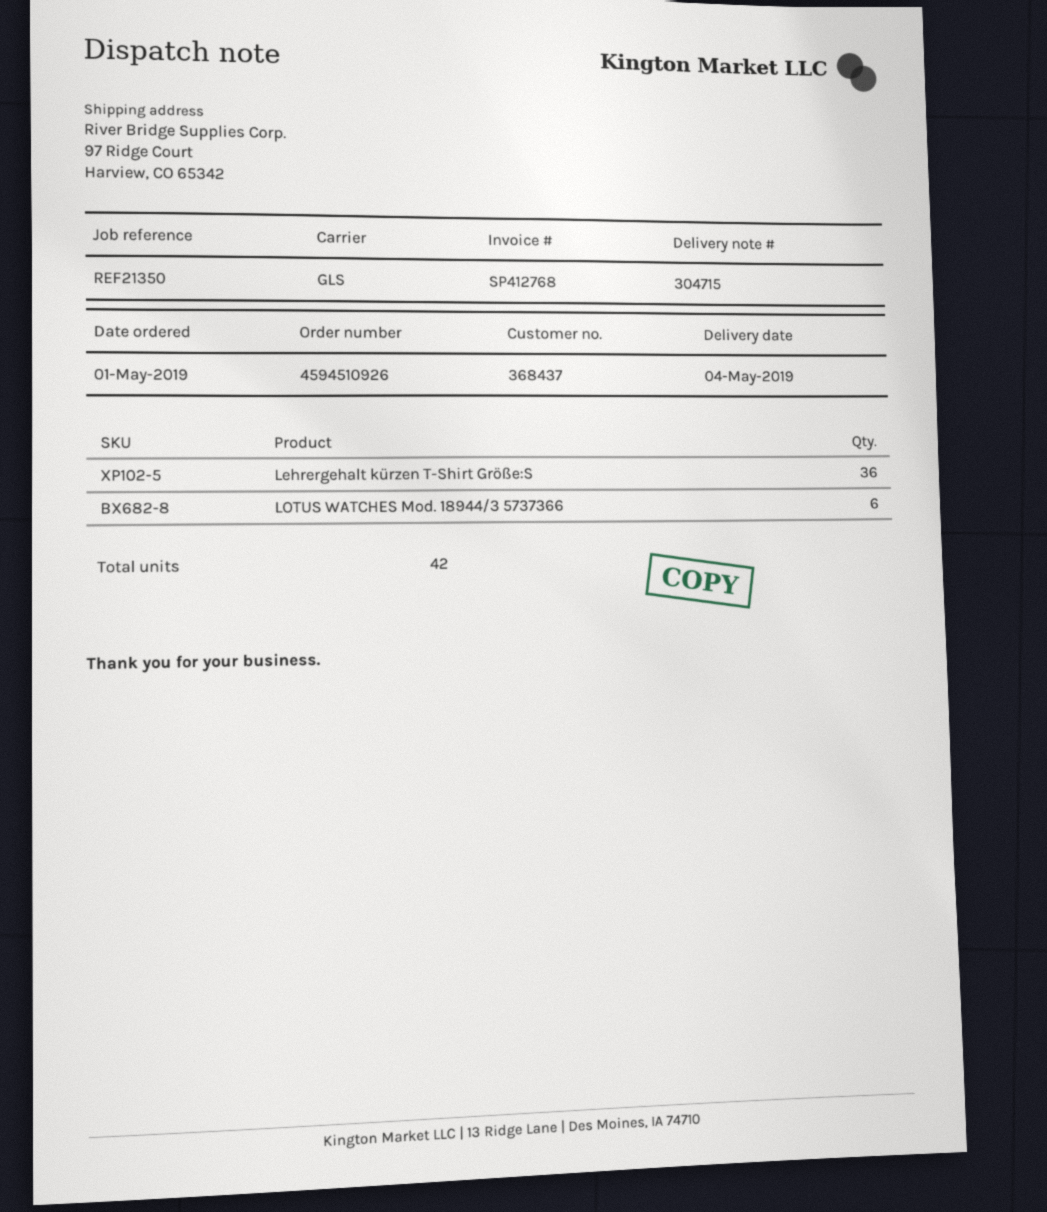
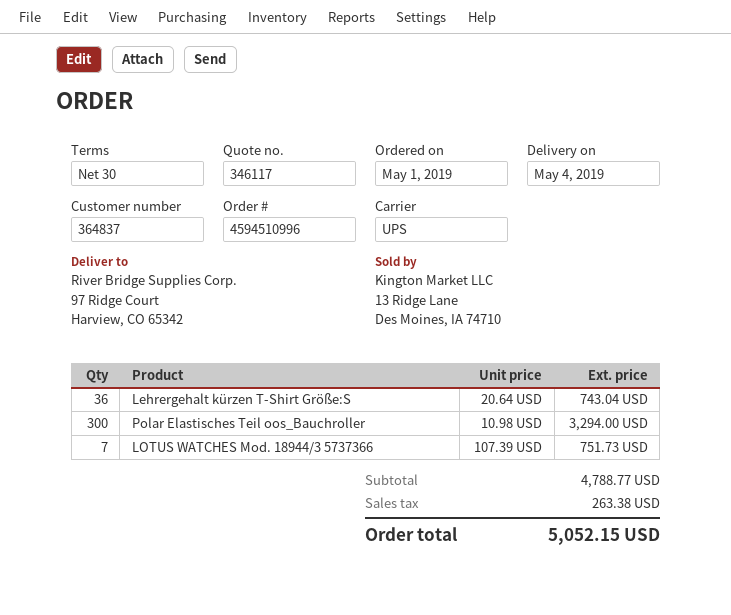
order number: 4594510926 -> 4594510996
customer number: 368437 -> 364837
shipping method: GLS -> UPS
LOTUS WATCHES Mod. 18944/3 5737366: 6 -> 7
Polar Elastisches Teil oos_Bauchroller: none -> 300

